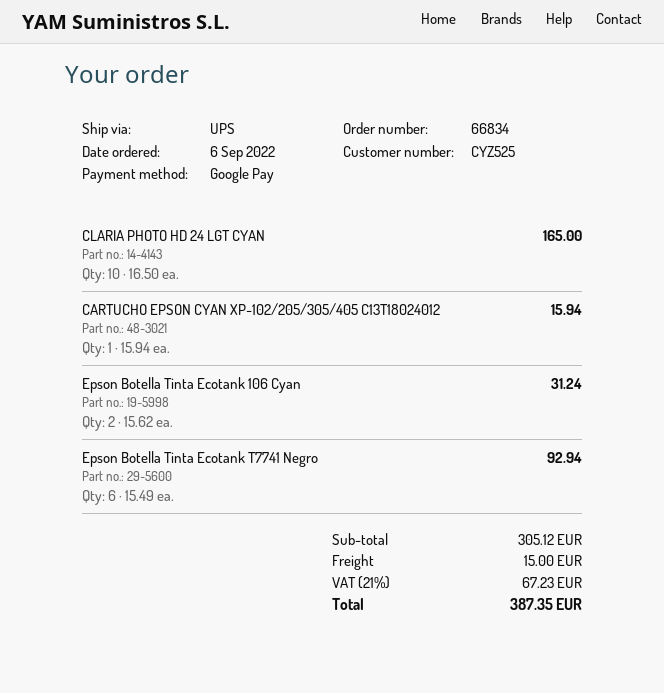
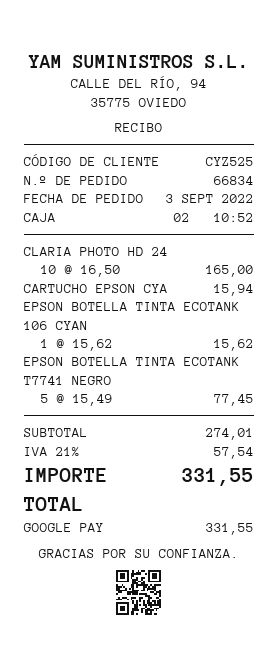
order date: 2022-09-06 -> 2022-09-03
Epson Botella Tinta Ecotank 106 Cyan: 2 x 15.62 = 31.24 -> 1 x 15.62 = 15.62
Epson Botella Tinta Ecotank T7741 Negro: 6 x 15.49 = 92.94 -> 5 x 15.49 = 77.45
subtotal: 305.12 -> 274.01
shipping: 15.00 -> none
tax: 21% = 67.23 -> 21% = 57.54
total: 387.35 -> 331.55

